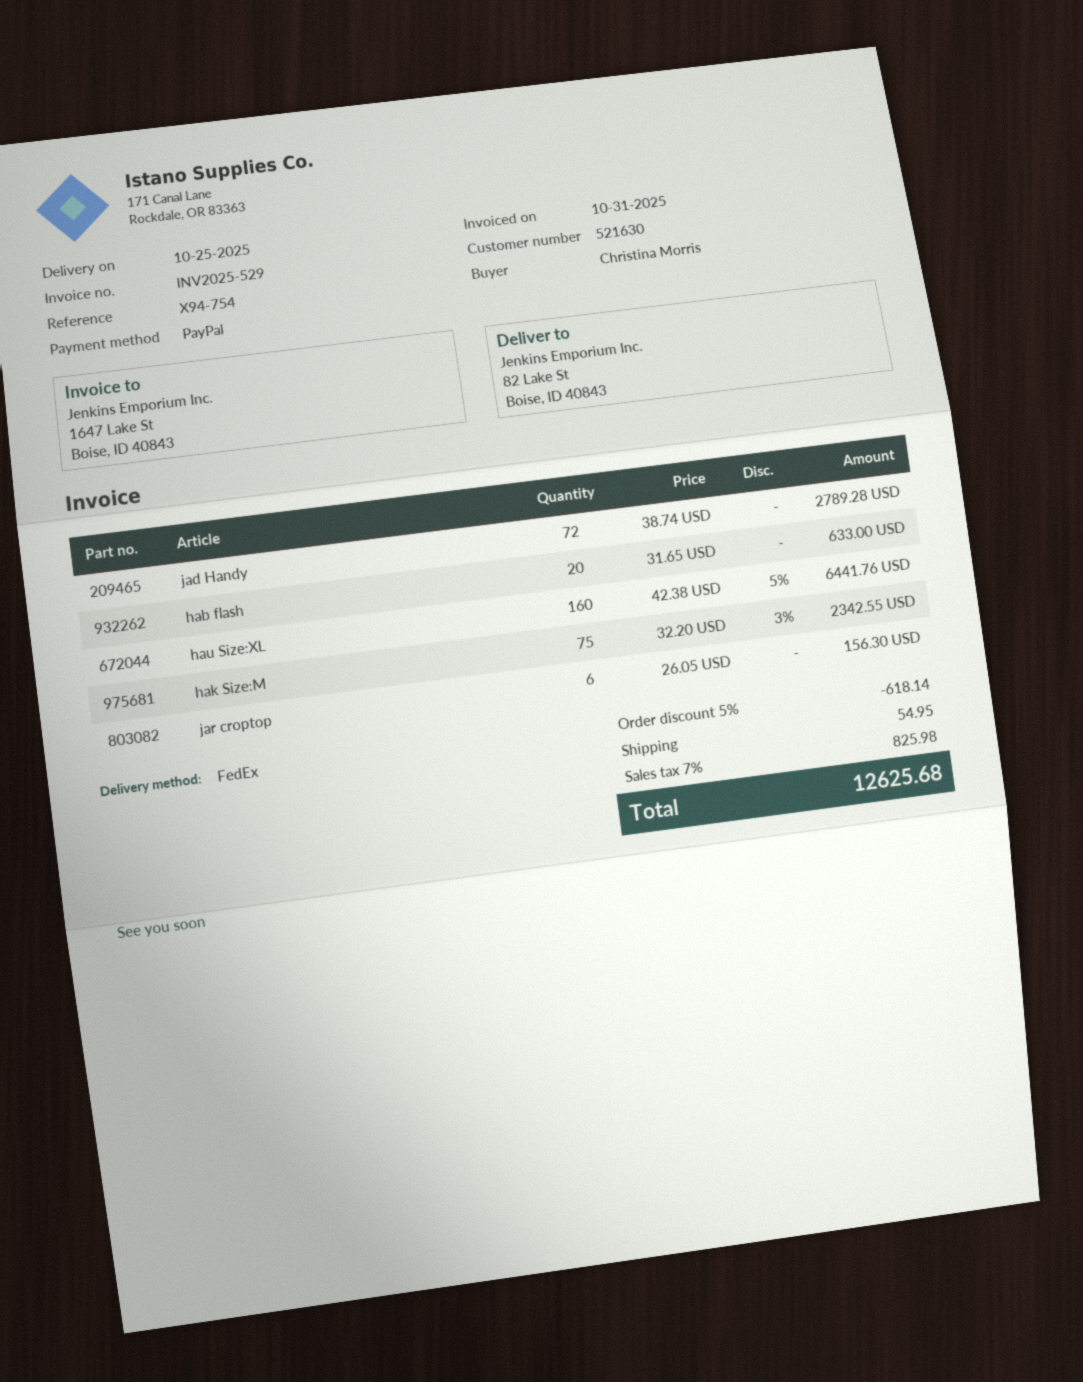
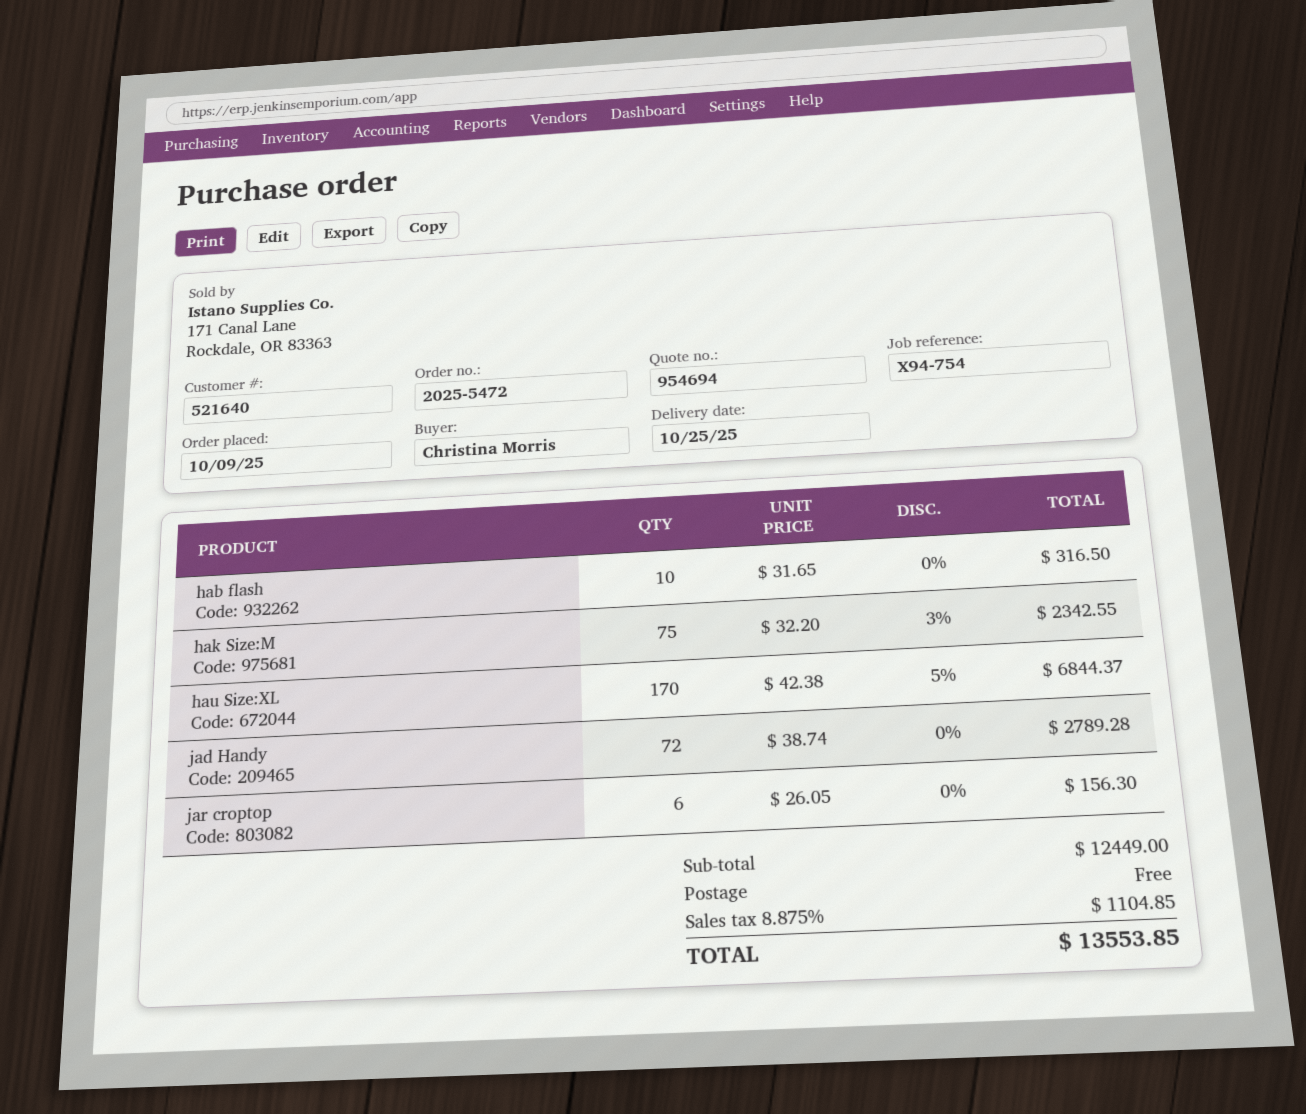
customer number: 521630 -> 521640
hab flash: 20 x 31.65 = 633.00 -> 10 x 31.65 = 316.50
hau Size:XL: 160 x 42.38 - 5% = 6441.76 -> 170 x 42.38 - 5% = 6844.37
discount: 5% = 618.14 -> none
shipping: 54.95 -> 0.00
tax: 7% = 825.98 -> 8.875% = 1104.85
total: 12625.68 -> 13553.85

